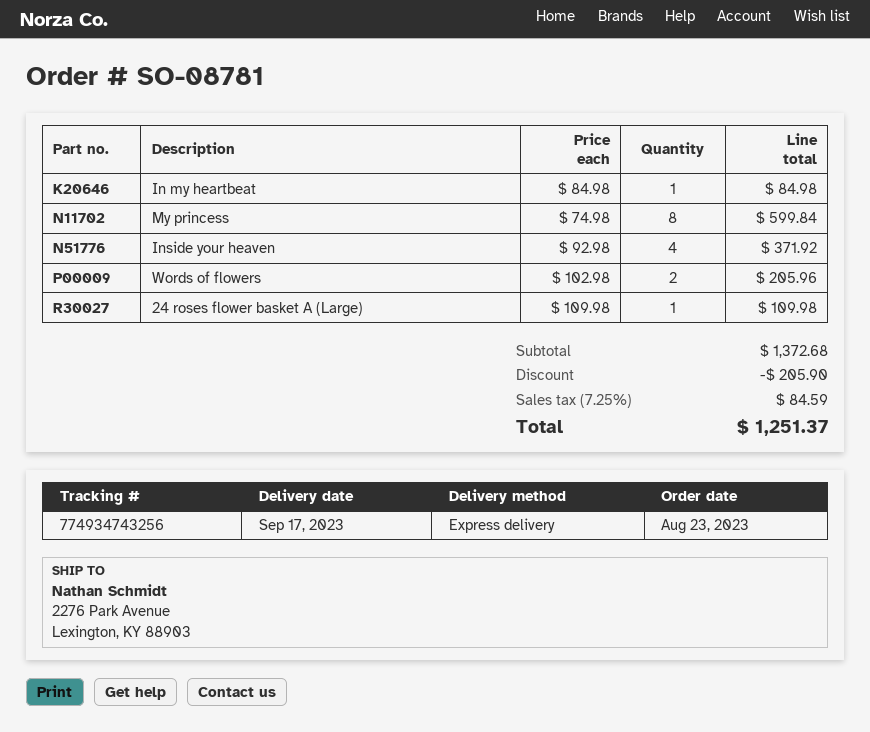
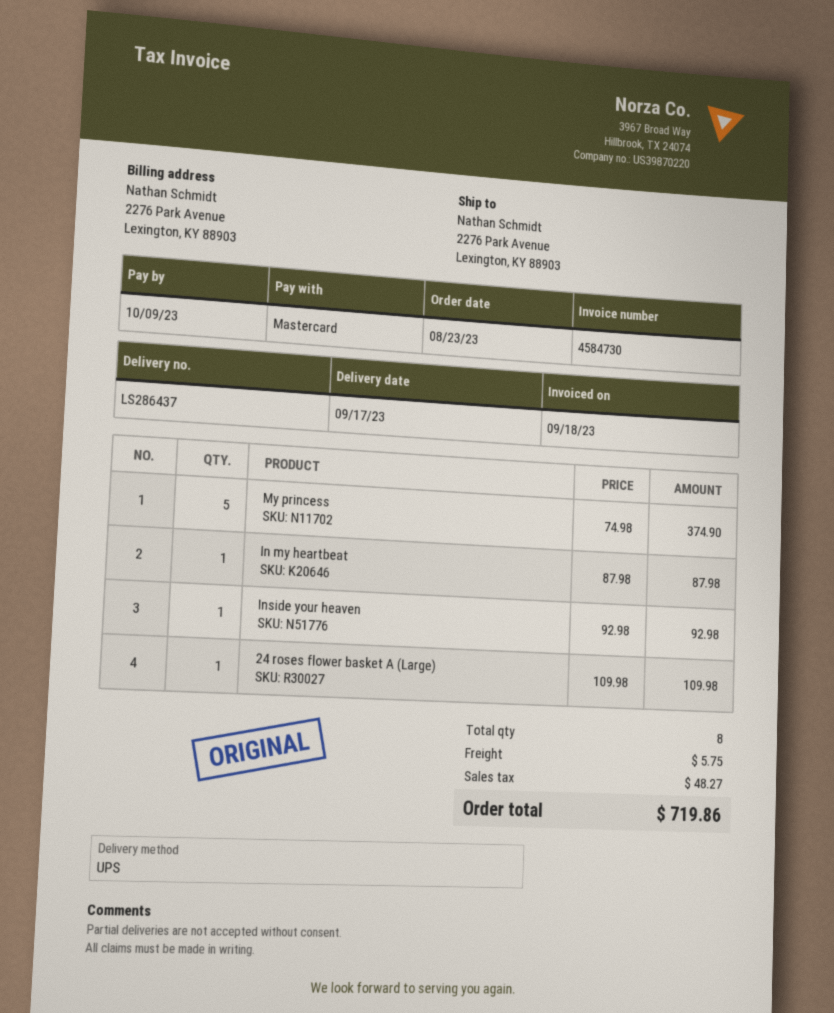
shipping method: express -> UPS
In my heartbeat: 1 x 84.98 = 84.98 -> 1 x 87.98 = 87.98
My princess: 8 x 74.98 = 599.84 -> 5 x 74.98 = 374.90
Inside your heaven: 4 x 92.98 = 371.92 -> 1 x 92.98 = 92.98
Words of flowers: 2 x 102.98 = 205.96 -> none
discount: 205.90 -> none
shipping: none -> 5.75
tax: 84.59 -> 48.27
total: 1251.37 -> 719.86

